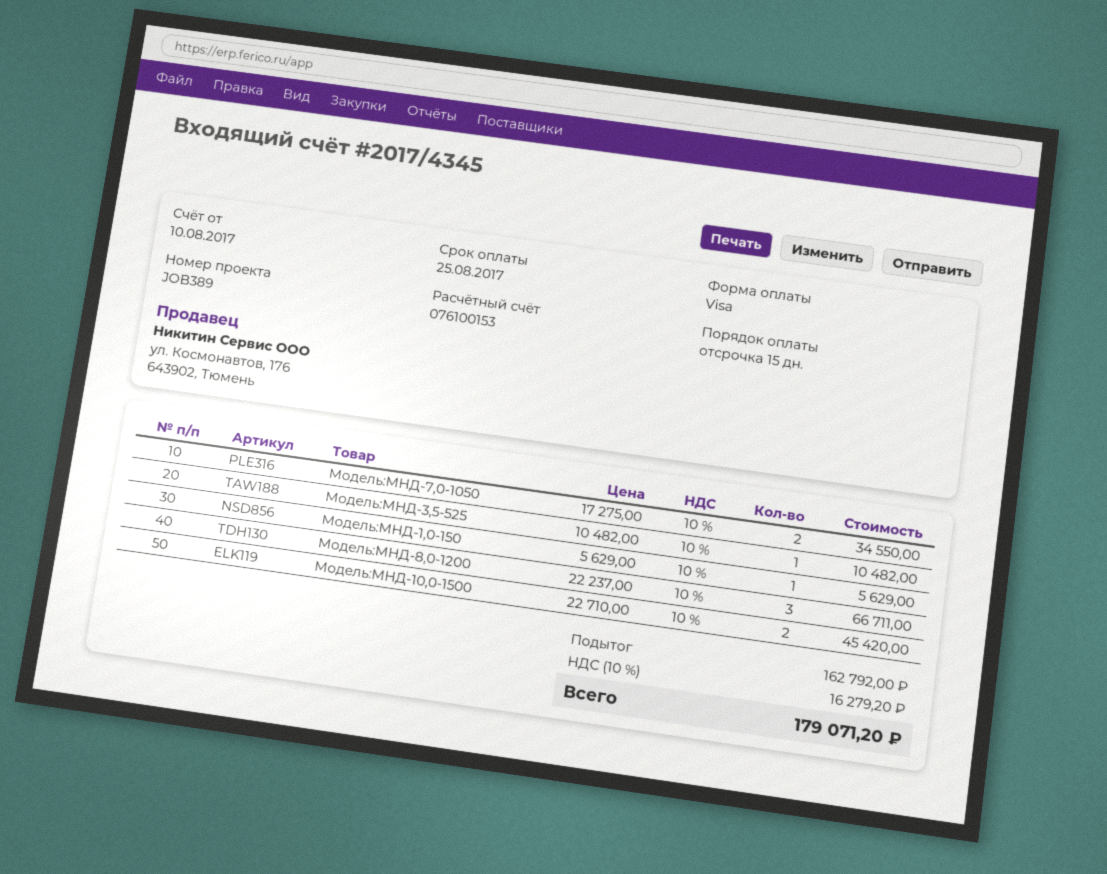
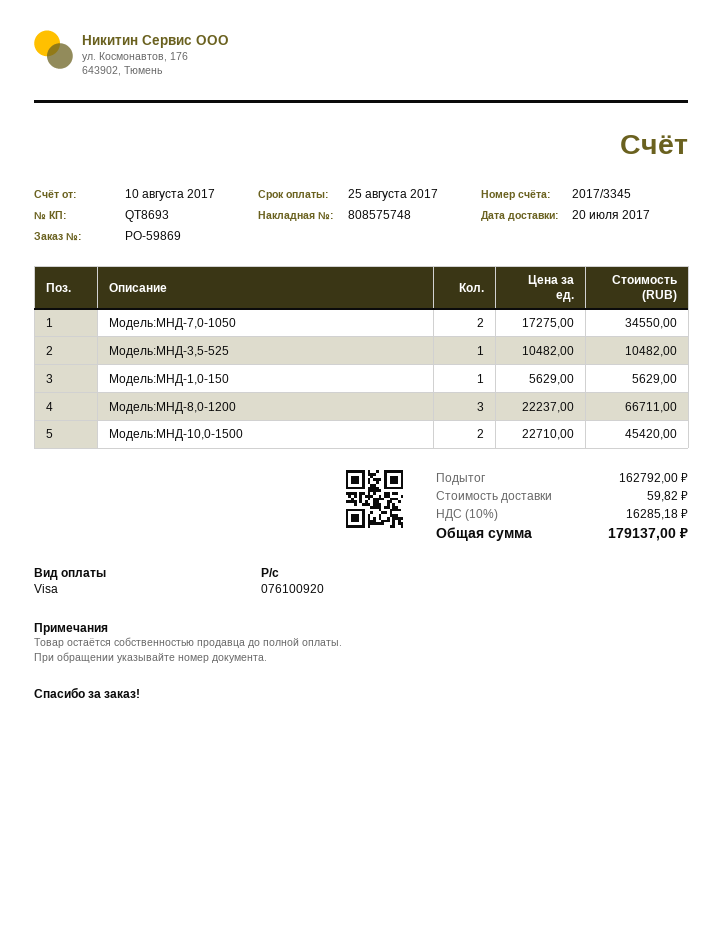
invoice number: 2017/4345 -> 2017/3345
bank account: 076100153 -> 076100920
shipping: none -> 59.82
tax: 10% = 16279.20 -> 10% = 16285.18
total: 179071.20 -> 179137.00

